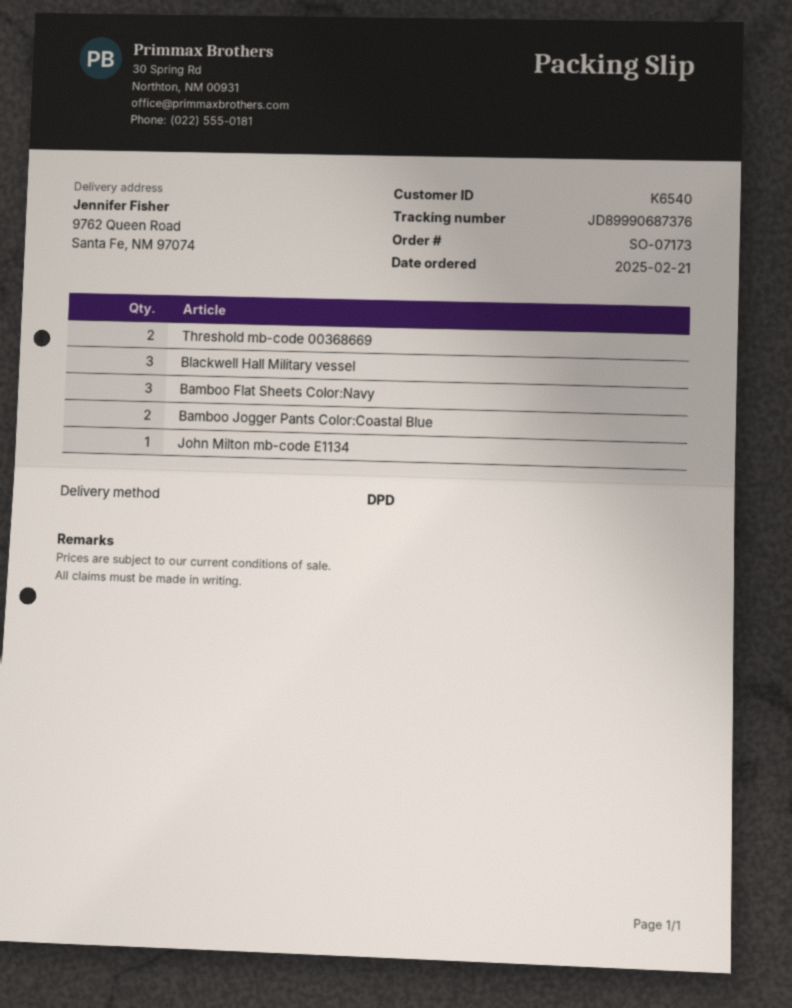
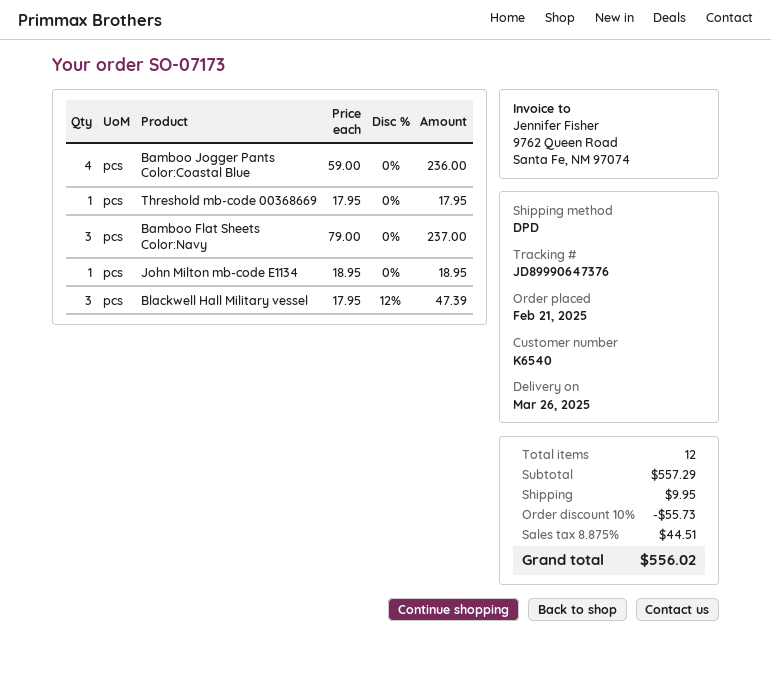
tracking number: JD89990687376 -> JD89990647376
Threshold mb-code 00368669: 2 -> 1
Bamboo Jogger Pants Color:Coastal Blue: 2 -> 4

